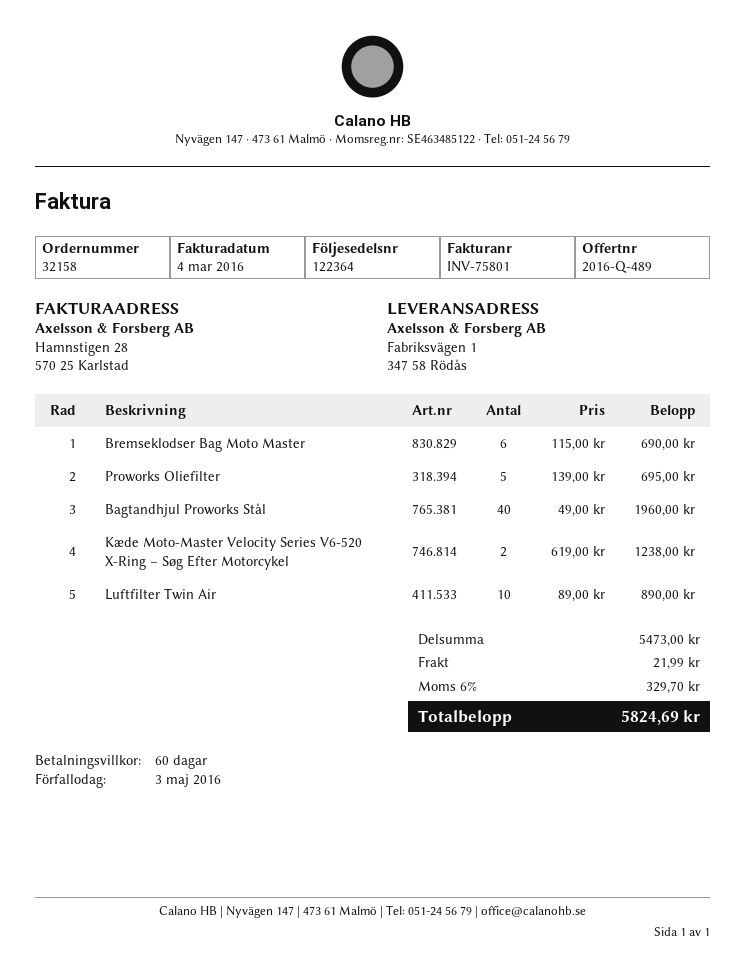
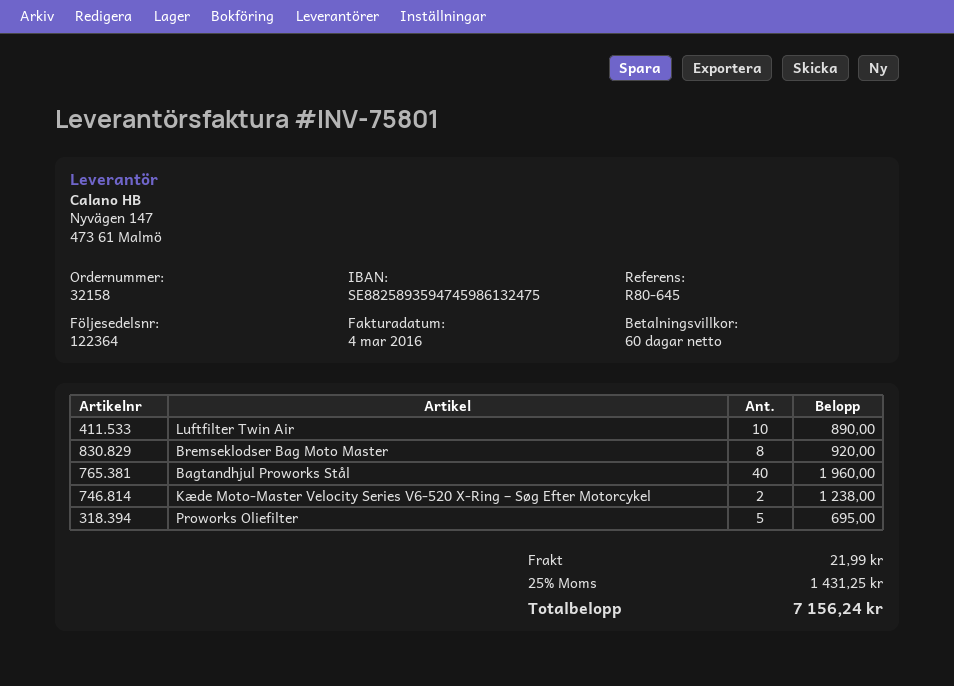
Bremseklodser Bag Moto Master: 6 for 690.00 -> 8 for 920.00
tax: 6% = 329.70 -> 25% = 1431.25
total: 5824.69 -> 7156.24

